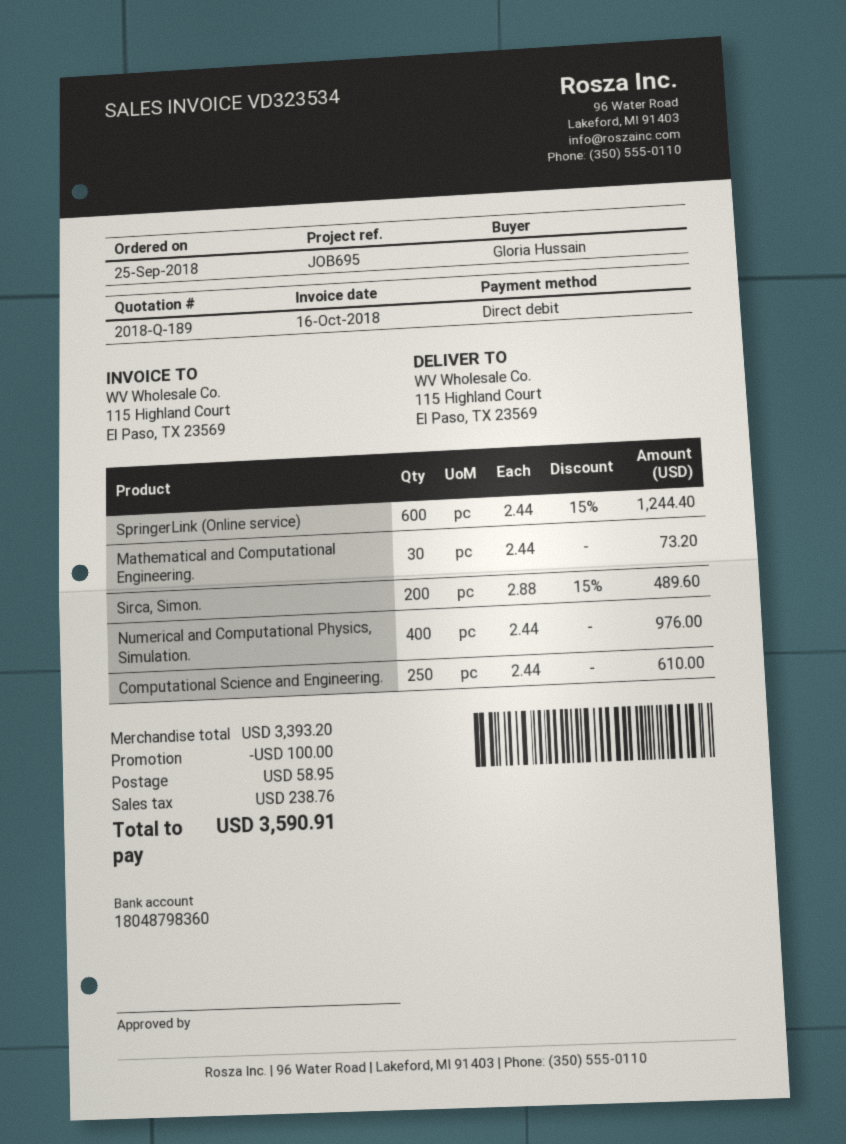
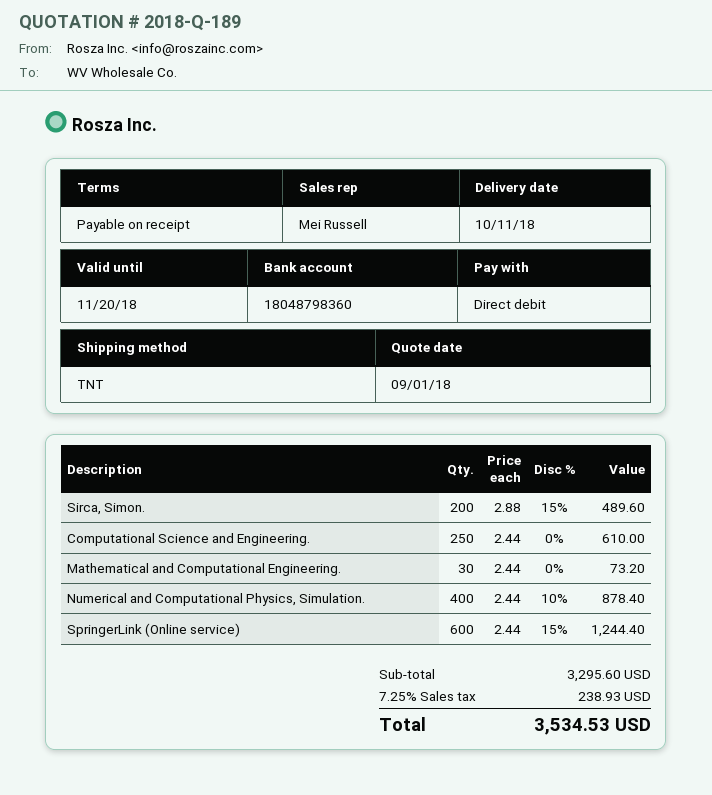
Numerical and Computational Physics, Simulation.: 400 x 2.44 = 976.00 -> 400 x 2.44 - 10% = 878.40
subtotal: 3393.20 -> 3295.60
discount: 100.00 -> none
shipping: 58.95 -> none
tax: 238.76 -> 238.93
total: 3590.91 -> 3534.53

